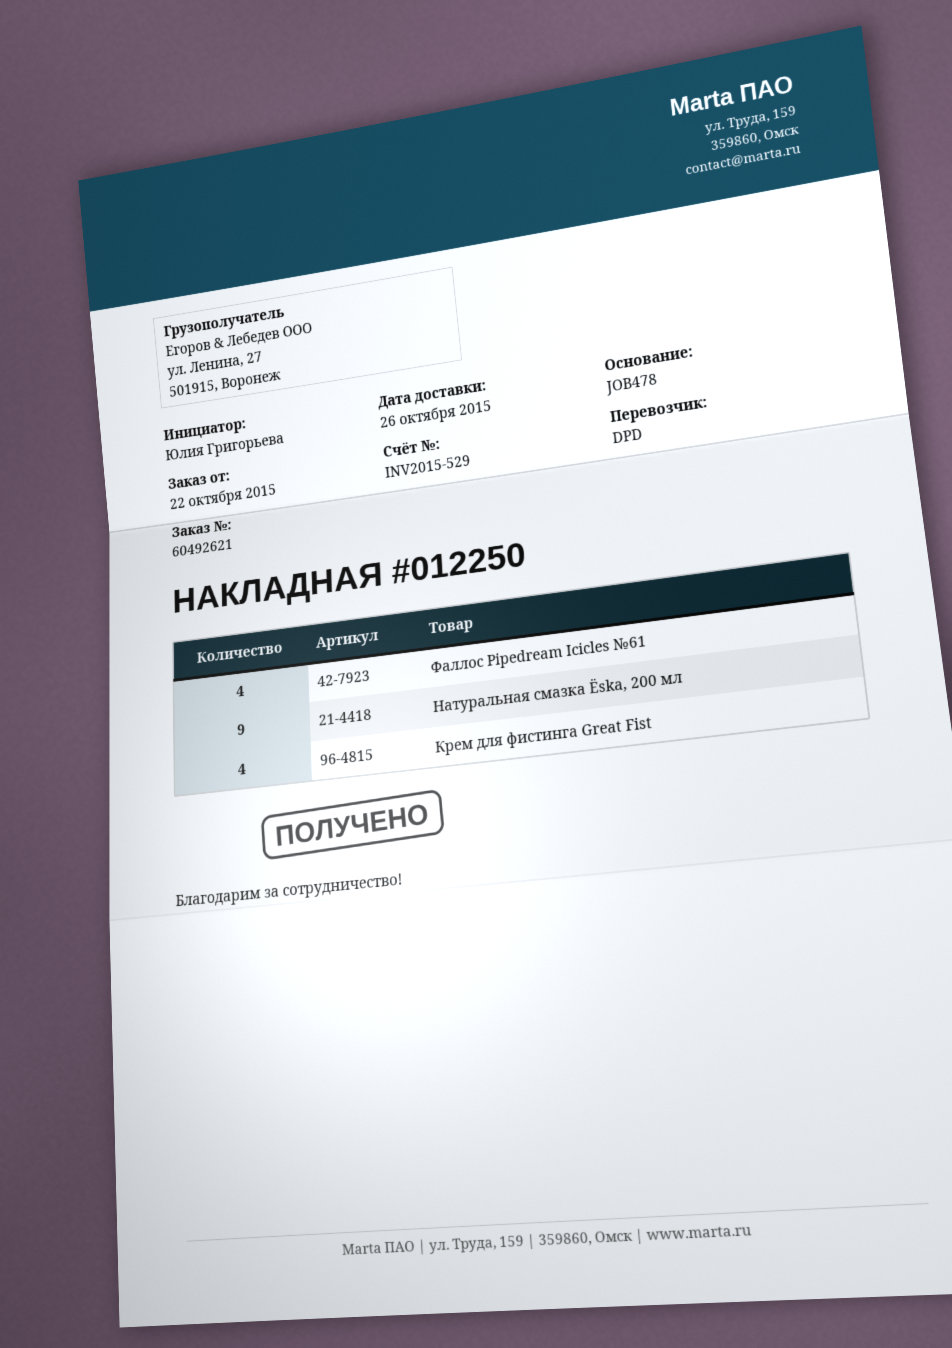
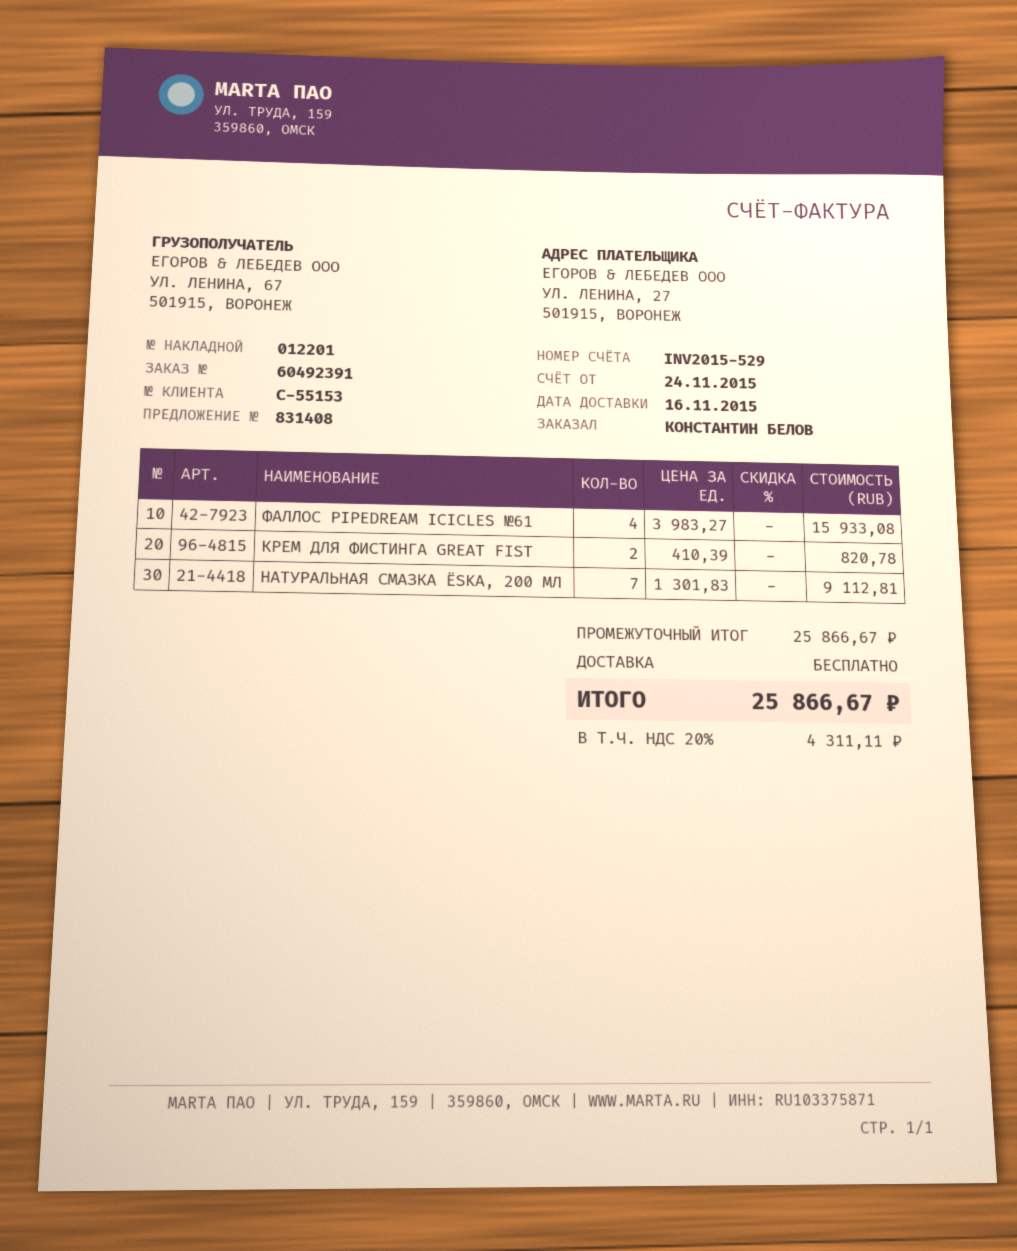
order number: 60492621 -> 60492391
delivery note number: 012250 -> 012201
delivery date: 2015-10-26 -> 2015-11-16
ordered by: Юлия Григорьева -> КОНСТАНТИН БЕЛОВ
ship to: ул. Ленина, 27, 501915, Воронеж -> УЛ. ЛЕНИНА, 67, 501915, ВОРОНЕЖ
Натуральная смазка Ёska, 200 мл: 9 -> 7
Крем для фистинга Great Fist: 4 -> 2

